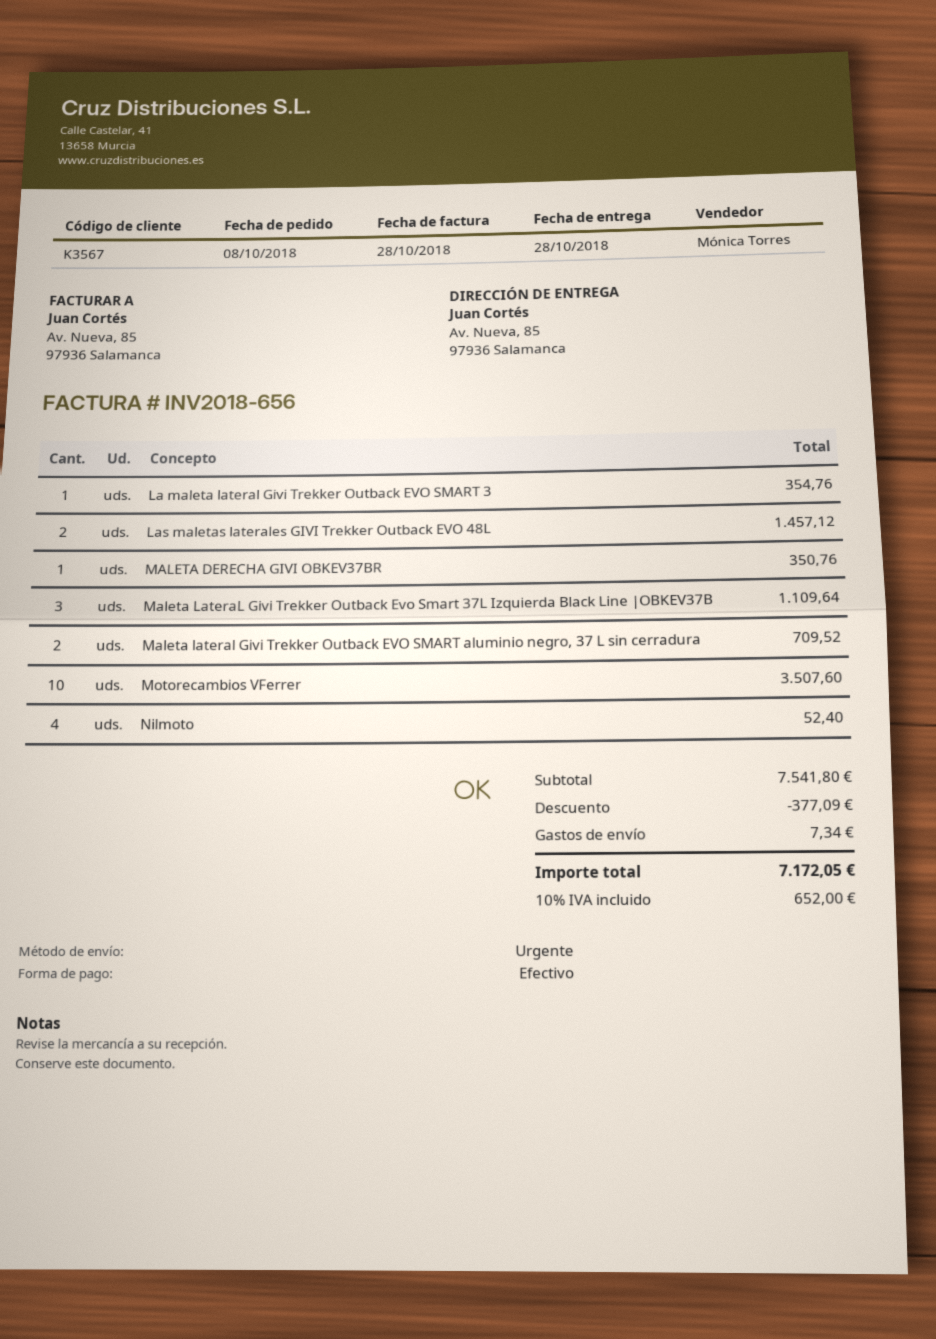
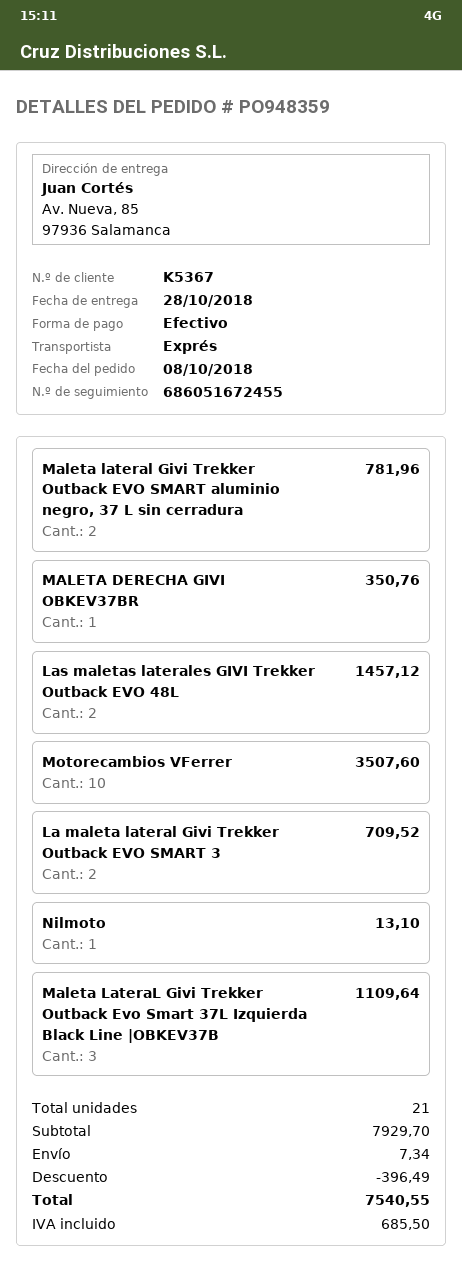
customer number: K3567 -> K5367
La maleta lateral Givi Trekker Outback EVO SMART 3: 1 for 354.76 -> 2 for 709.52
Maleta lateral Givi Trekker Outback EVO SMART aluminio negro, 37 L sin cerradura: 2 for 709.52 -> 2 for 781.96
Nilmoto: 4 for 52.40 -> 1 for 13.10
subtotal: 7541.80 -> 7929.70
discount: 377.09 -> 396.49
tax: 652.00 -> 685.50
total: 7172.05 -> 7540.55

